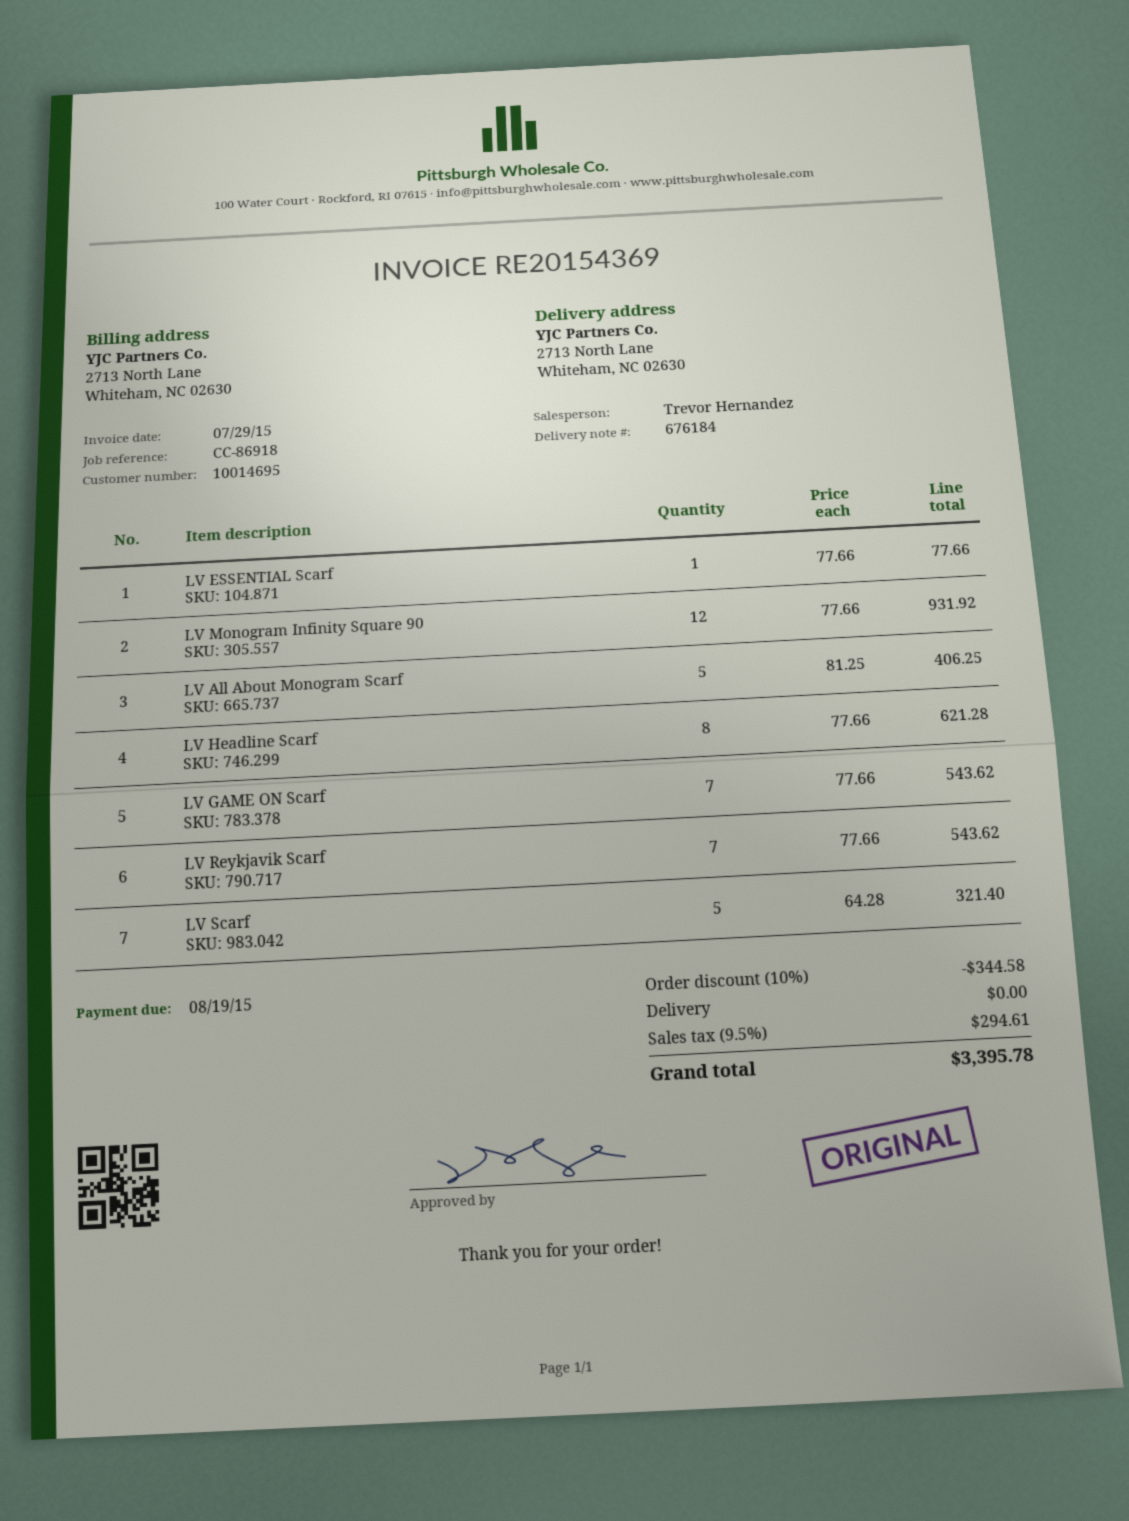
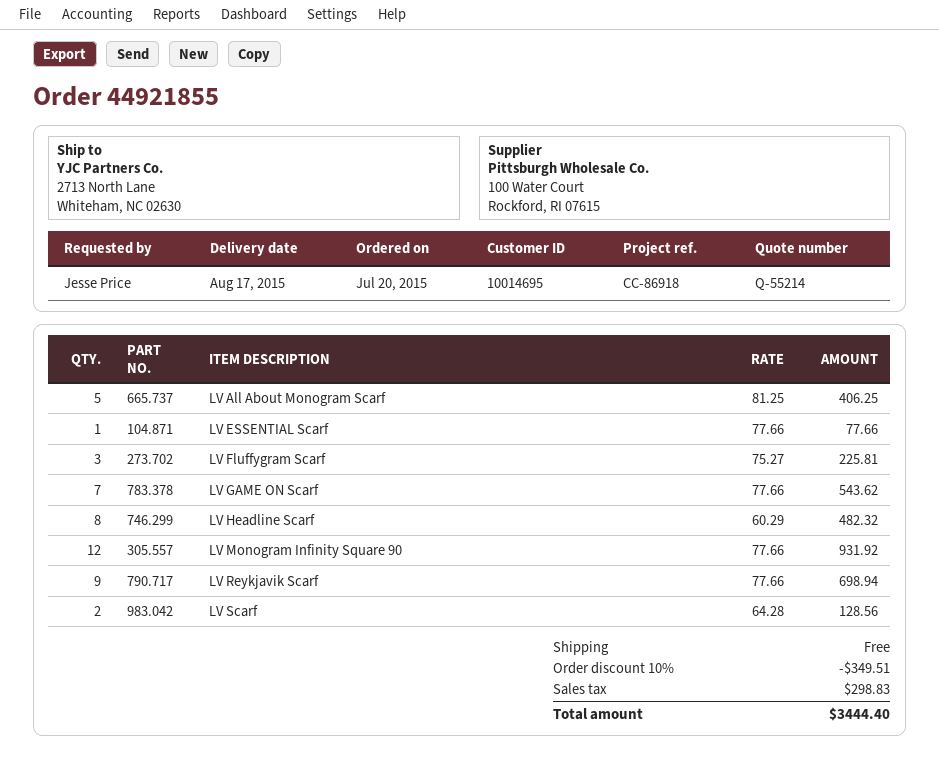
LV Headline Scarf: 8 x 77.66 = 621.28 -> 8 x 60.29 = 482.32
LV Reykjavik Scarf: 7 x 77.66 = 543.62 -> 9 x 77.66 = 698.94
LV Scarf: 5 x 64.28 = 321.40 -> 2 x 64.28 = 128.56
LV Fluffygram Scarf: none -> 3 x 75.27 = 225.81
discount: 10% = 344.58 -> 10% = 349.51
tax: 294.61 -> 298.83
total: 3395.78 -> 3444.40

